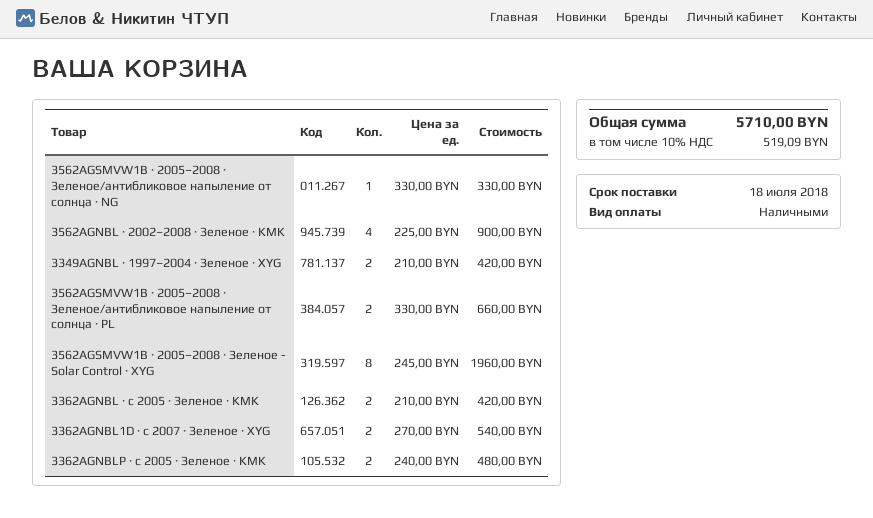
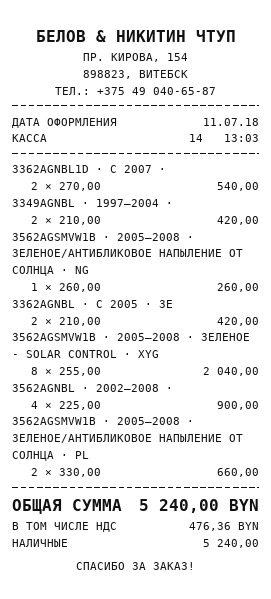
3562AGSMVW1B · 2005–2008 · Зеленое/антибликовое напыление от солнца · NG: 1 x 330.00 = 330.00 -> 1 x 260.00 = 260.00
3562AGSMVW1B · 2005–2008 · Зеленое - Solar Control · XYG: 8 x 245.00 = 1960.00 -> 8 x 255.00 = 2040.00
3362AGNBLP · с 2005 · Зеленое · KMK: 2 x 240.00 = 480.00 -> none
tax: 519.09 -> 476.36
total: 5710.00 -> 5240.00

